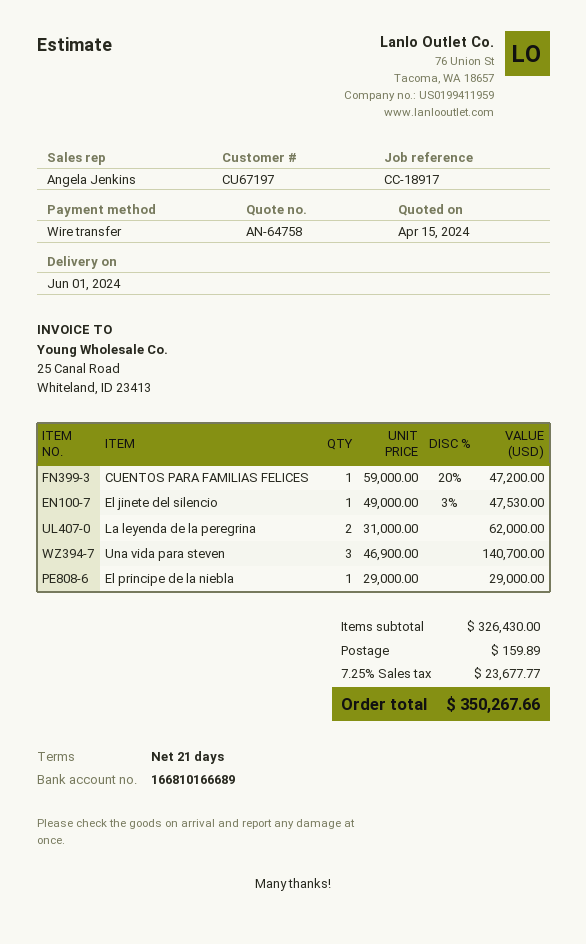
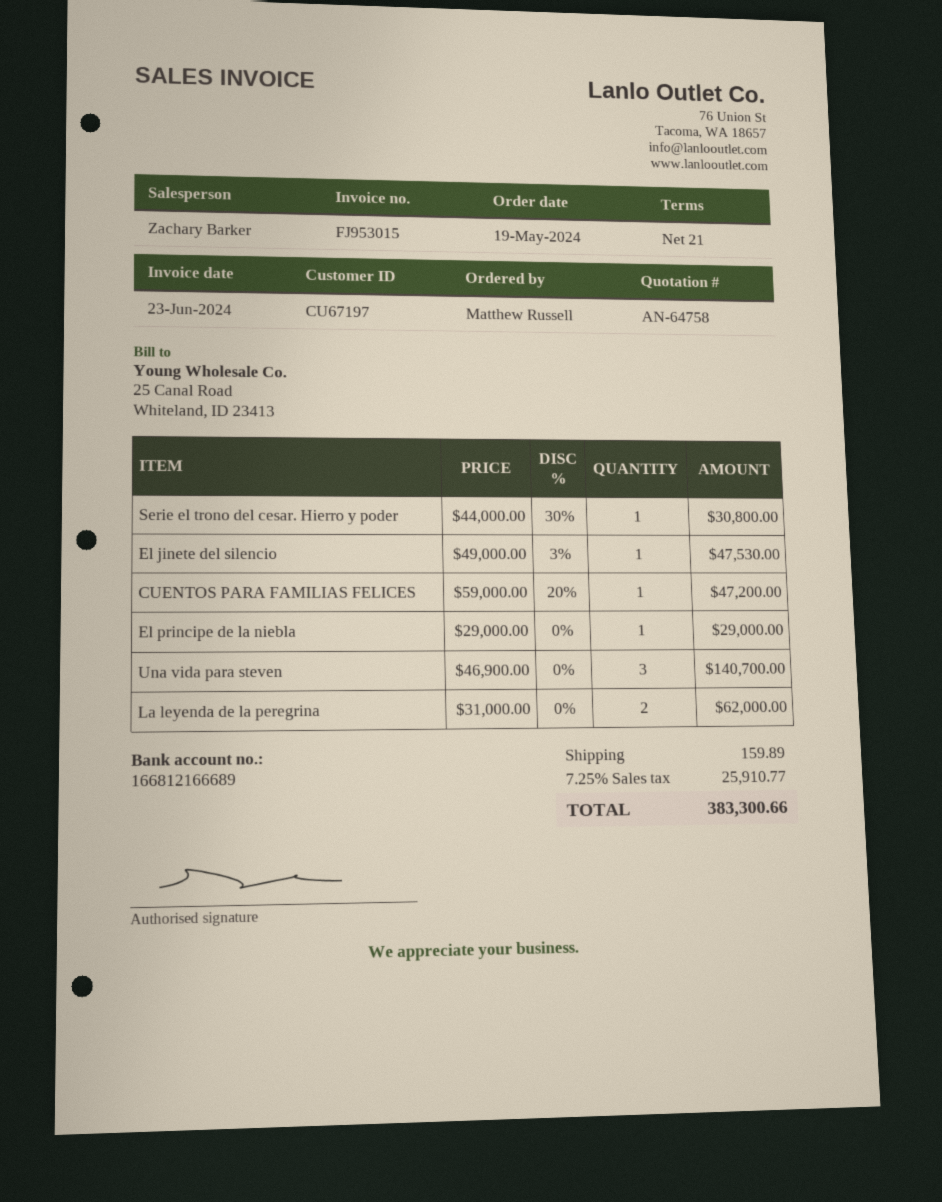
sales rep: Angela Jenkins -> Zachary Barker
bank account: 166810166689 -> 166812166689
Serie el trono del cesar. Hierro y poder: none -> 1 x 44000.00 - 30% = 30800.00
tax: 7.25% = 23677.77 -> 7.25% = 25910.77
total: 350267.66 -> 383300.66

